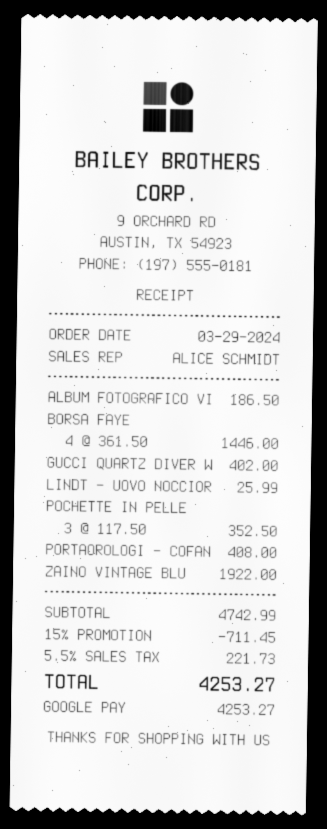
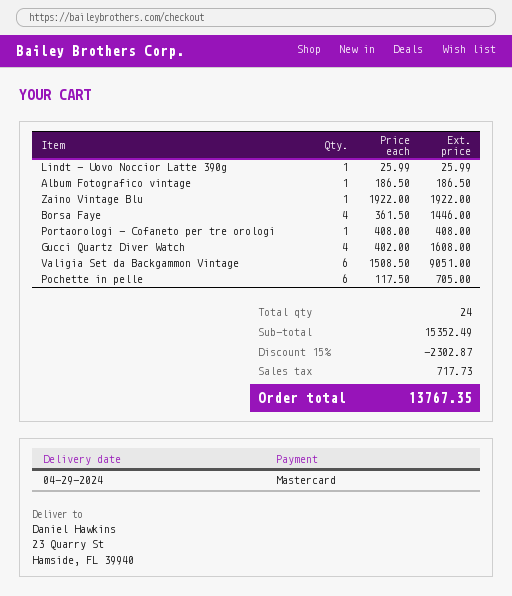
payment method: Google Pay -> Mastercard
GUCCI QUARTZ DIVER W: 1 x 402.00 = 402.00 -> 4 x 402.00 = 1608.00
POCHETTE IN PELLE: 3 x 117.50 = 352.50 -> 6 x 117.50 = 705.00
Valigia Set da Backgammon Vintage: none -> 6 x 1508.50 = 9051.00
subtotal: 4742.99 -> 15352.49
discount: 15% = 711.45 -> 15% = 2302.87
tax: 221.73 -> 717.73
total: 4253.27 -> 13767.35

